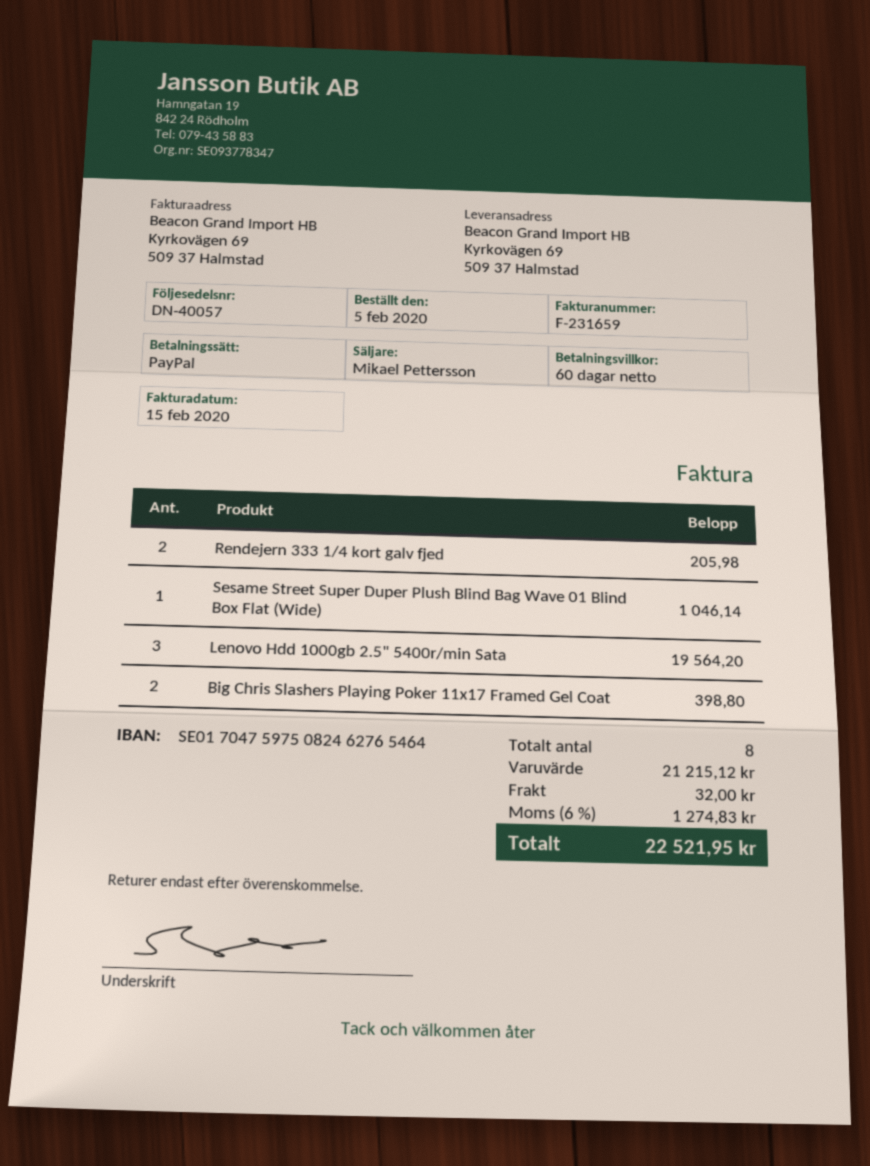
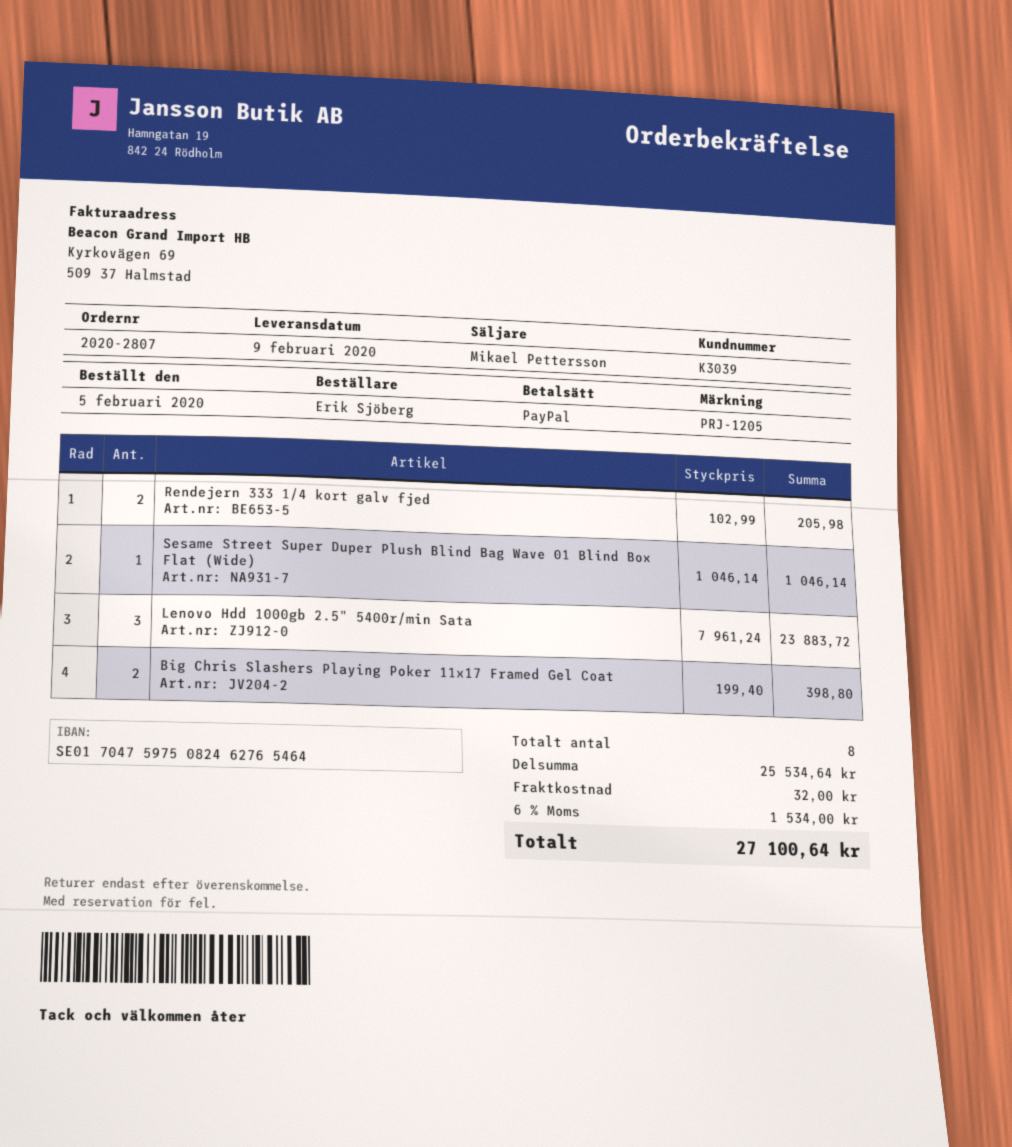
Lenovo Hdd 1000gb 2.5" 5400r/min Sata: 3 for 19564.20 -> 3 for 23883.72
subtotal: 21215.12 -> 25534.64
tax: 6% = 1274.83 -> 6% = 1534.00
total: 22521.95 -> 27100.64

